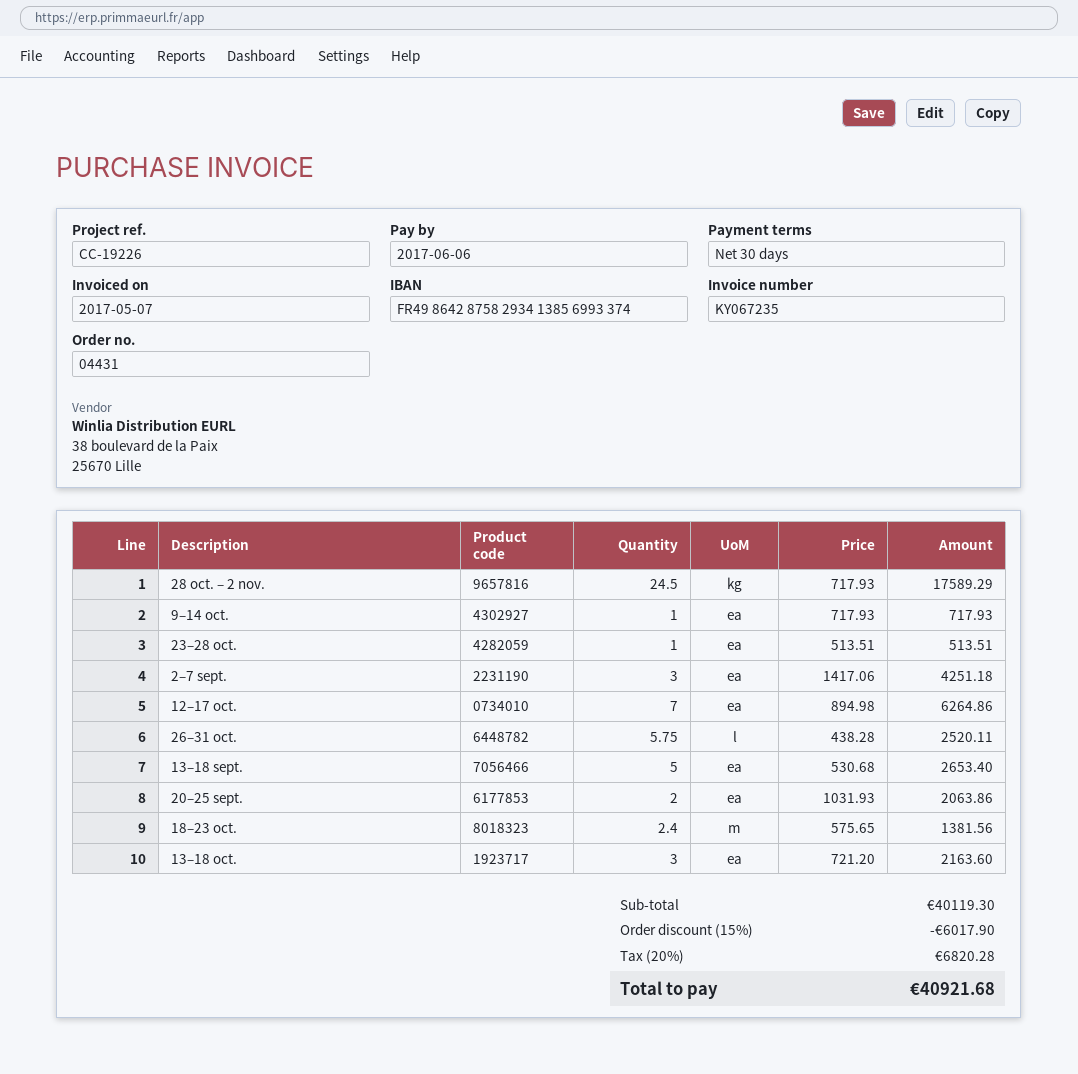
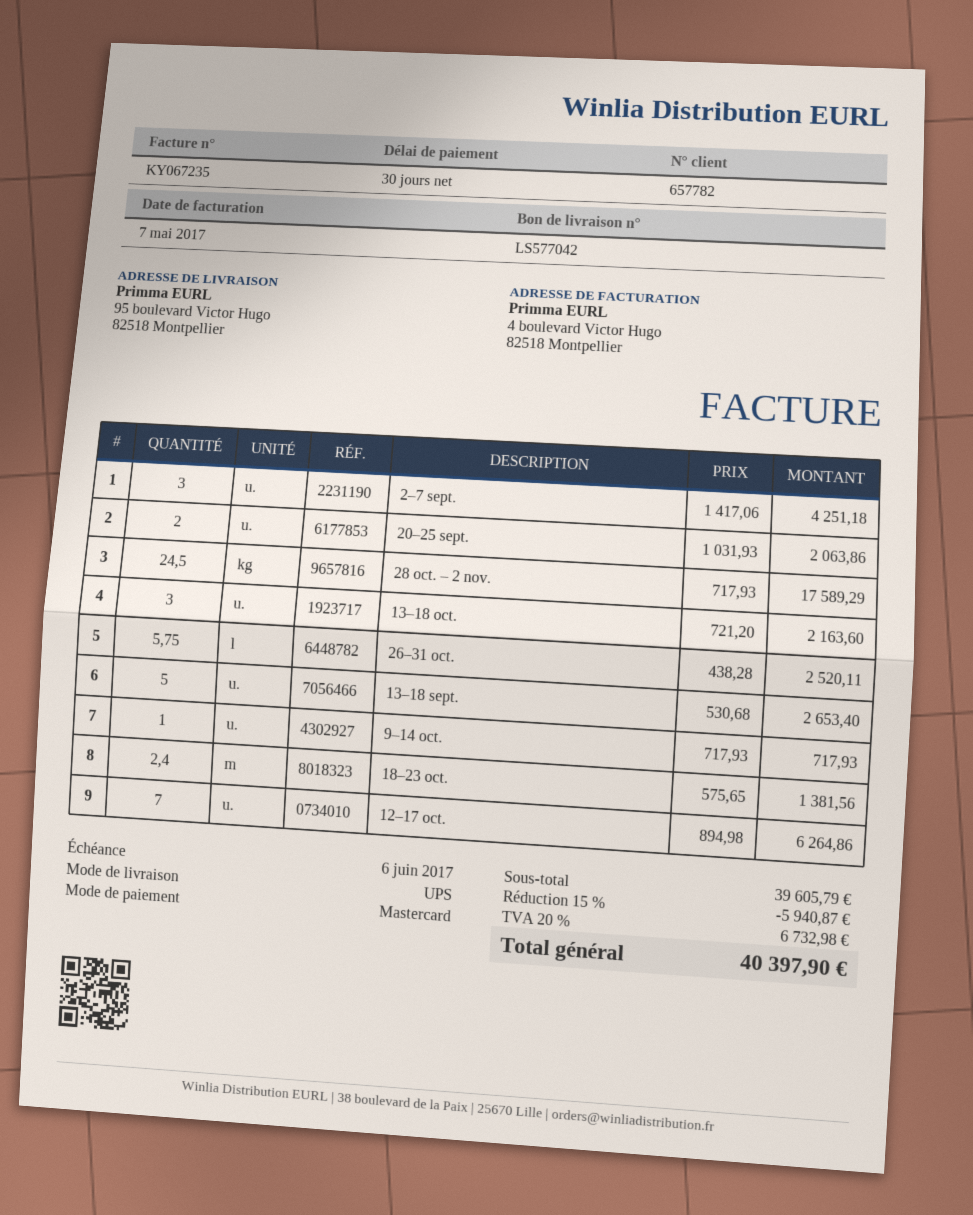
23–28 oct.: 1 x 513.51 = 513.51 -> none
subtotal: 40119.30 -> 39605.79
discount: 15% = 6017.90 -> 15% = 5940.87
tax: 20% = 6820.28 -> 20% = 6732.98
total: 40921.68 -> 40397.90

